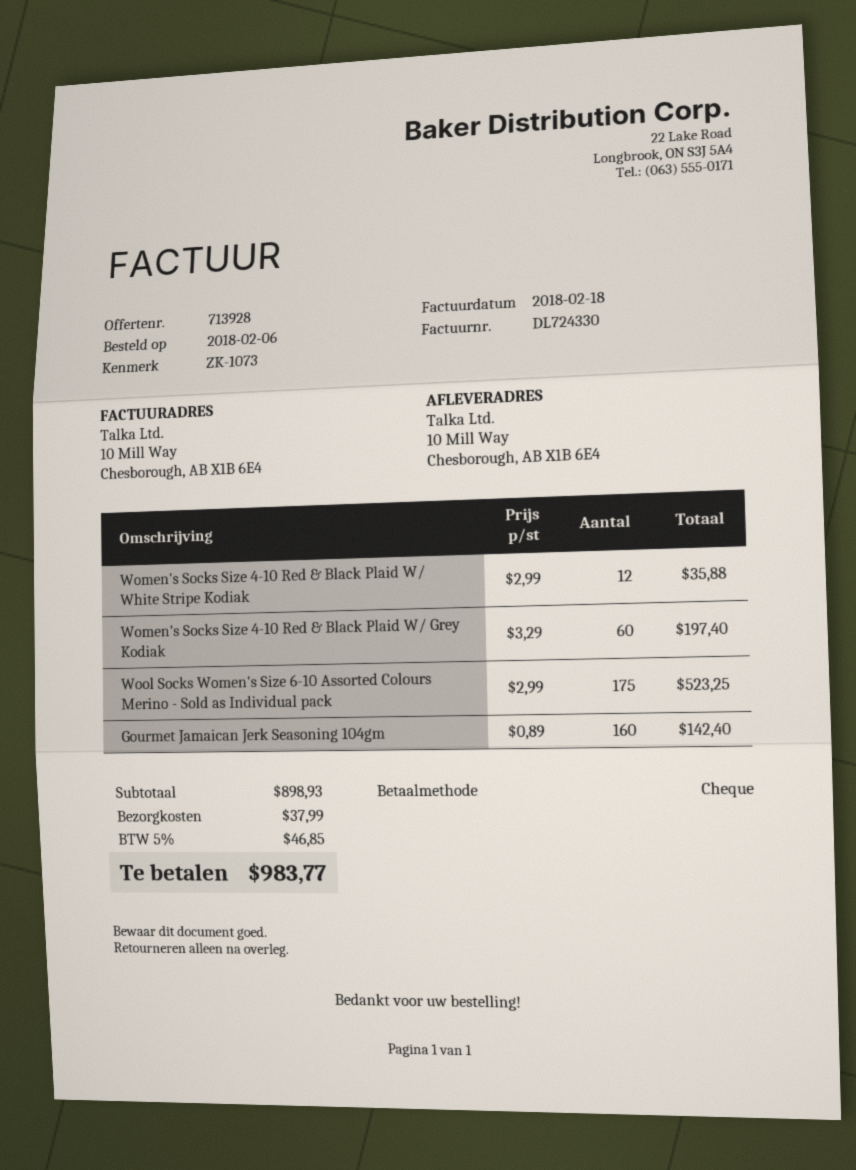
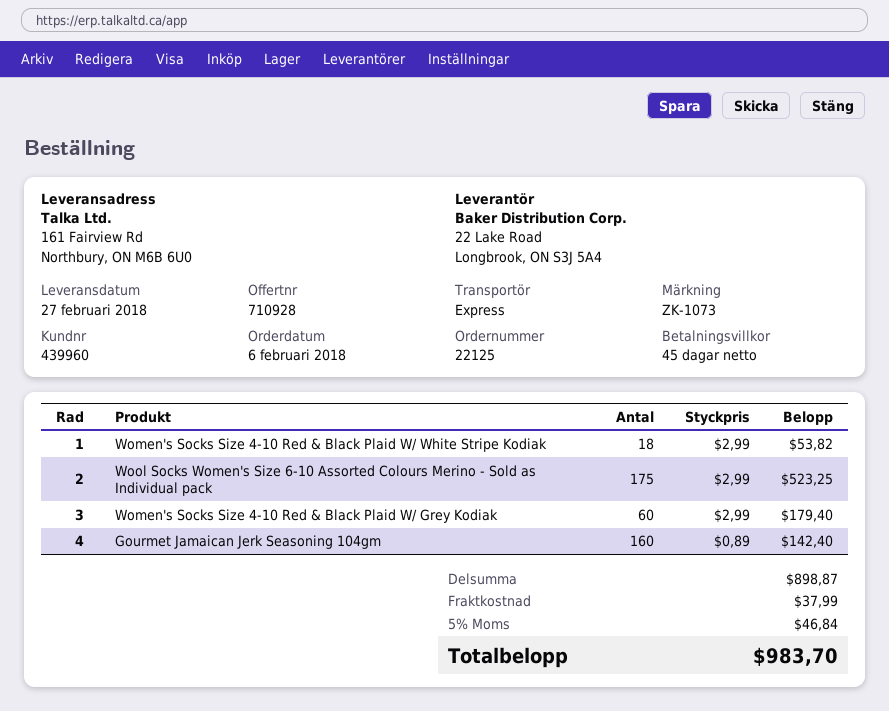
quote number: 713928 -> 710928
ship to: 10 Mill Way, Chesborough, AB X1B 6E4 -> 161 Fairview Rd, Northbury, ON M6B 6U0
Women's Socks Size 4-10 Red & Black Plaid W/ White Stripe Kodiak: 12 x 2.99 = 35.88 -> 18 x 2.99 = 53.82
Women's Socks Size 4-10 Red & Black Plaid W/ Grey Kodiak: 60 x 3.29 = 197.40 -> 60 x 2.99 = 179.40
subtotal: 898.93 -> 898.87
tax: 5% = 46.85 -> 5% = 46.84
total: 983.77 -> 983.70

